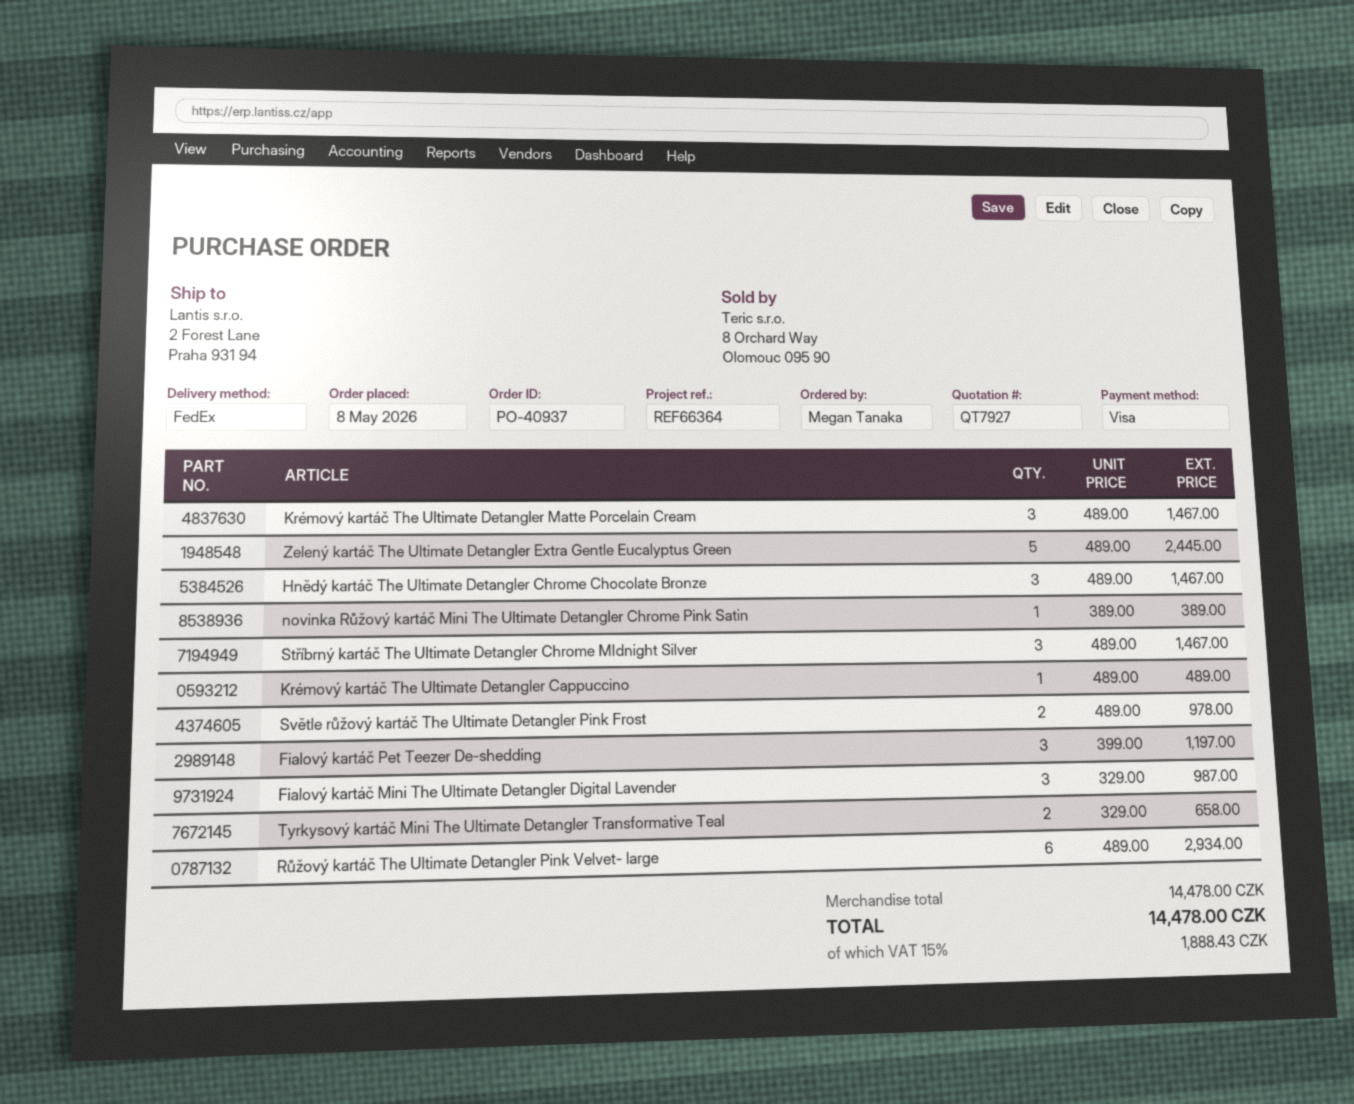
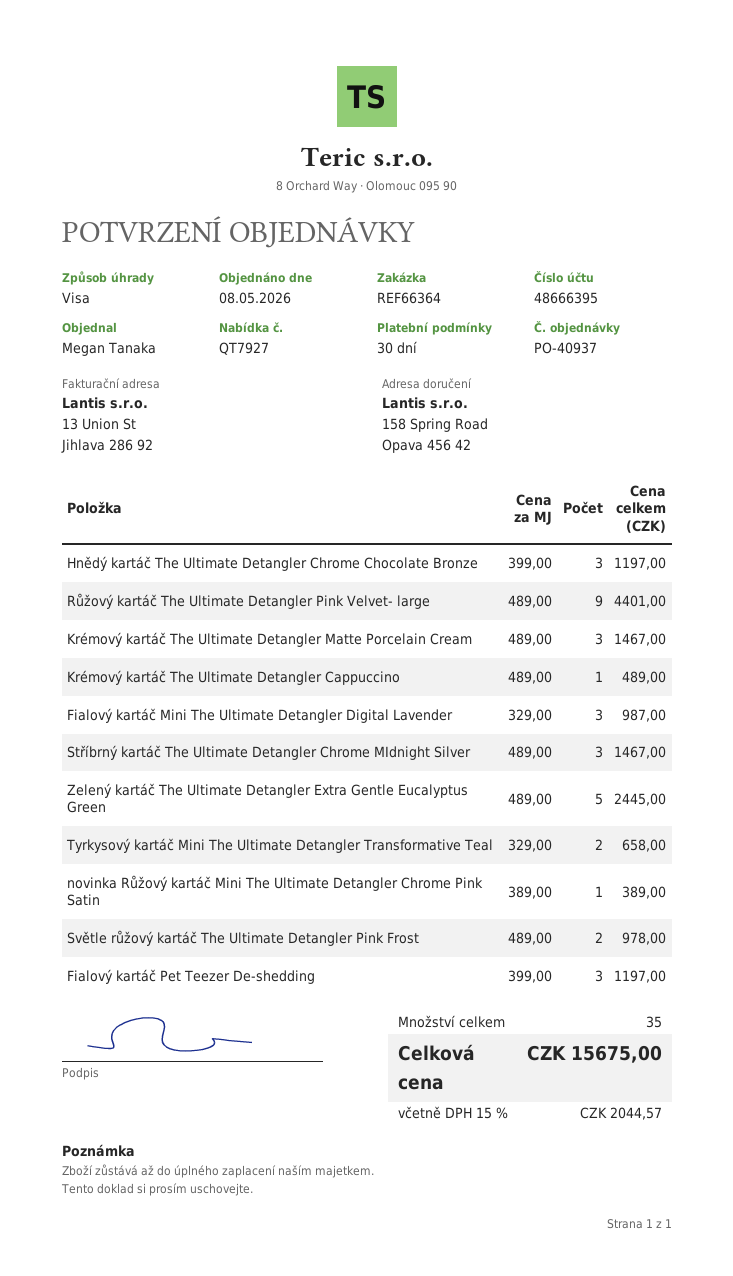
ship to: 2 Forest Lane, Praha 931 94 -> 158 Spring Road, Opava 456 42
Hnědý kartáč The Ultimate Detangler Chrome Chocolate Bronze: 3 x 489.00 = 1467.00 -> 3 x 399.00 = 1197.00
Růžový kartáč The Ultimate Detangler Pink Velvet- large: 6 x 489.00 = 2934.00 -> 9 x 489.00 = 4401.00
tax: 15% = 1888.43 -> 15% = 2044.57
total: 14478.00 -> 15675.00

